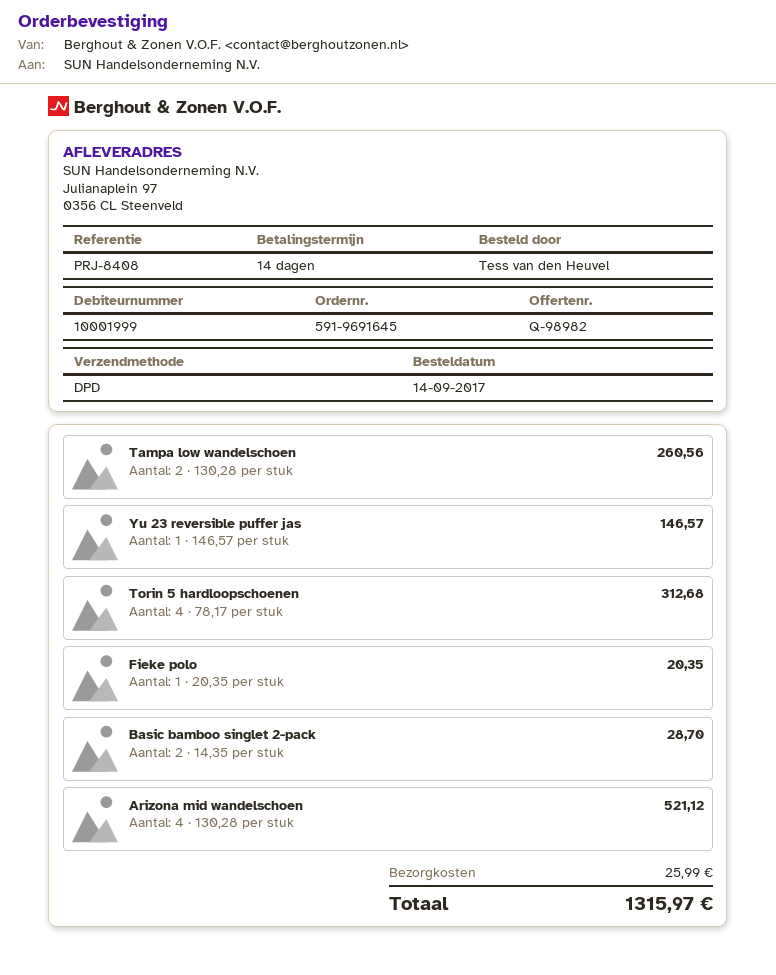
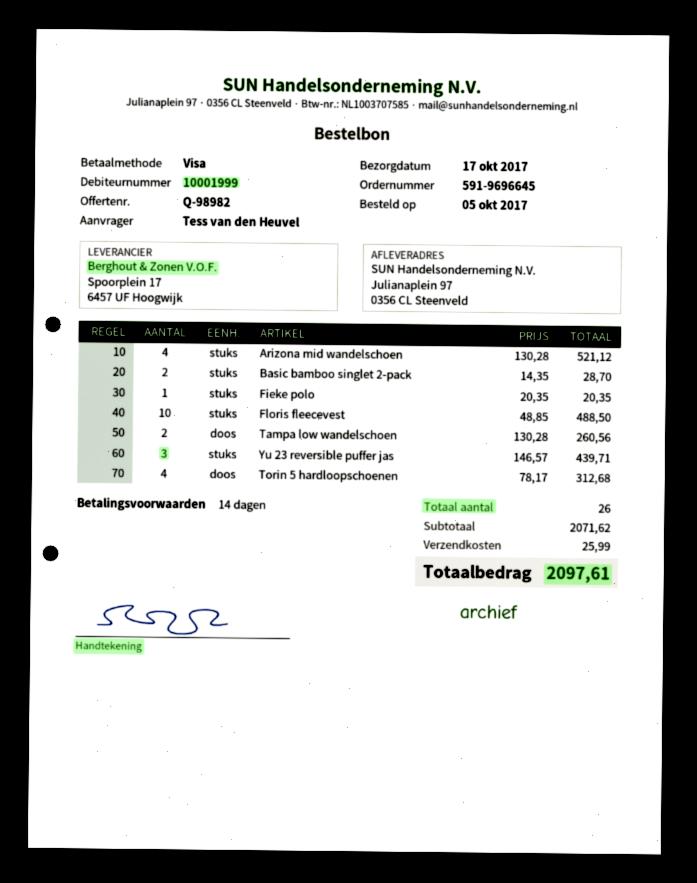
order number: 591-9691645 -> 591-9696645
order date: 2017-09-14 -> 2017-10-05
Yu 23 reversible puffer jas: 1 x 146.57 = 146.57 -> 3 x 146.57 = 439.71
Floris fleecevest: none -> 10 x 48.85 = 488.50
total: 1315.97 -> 2097.61

